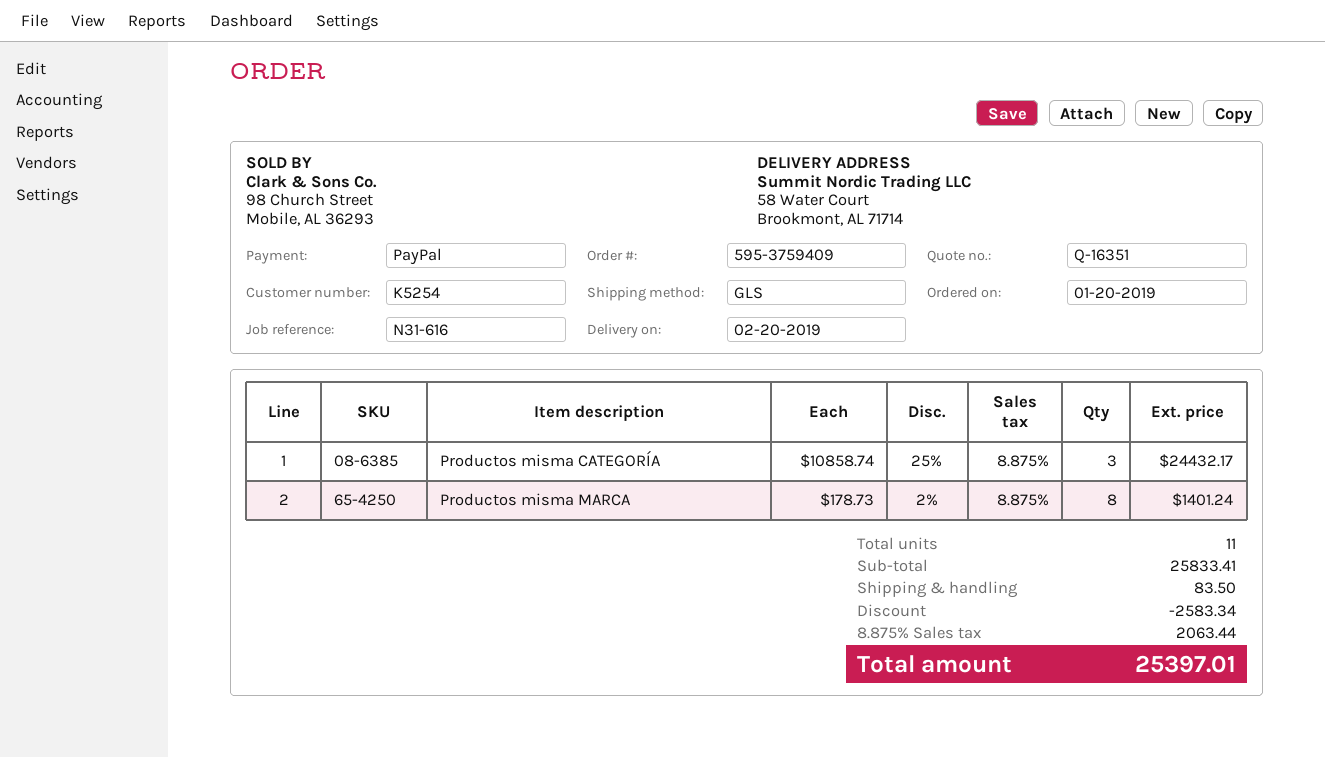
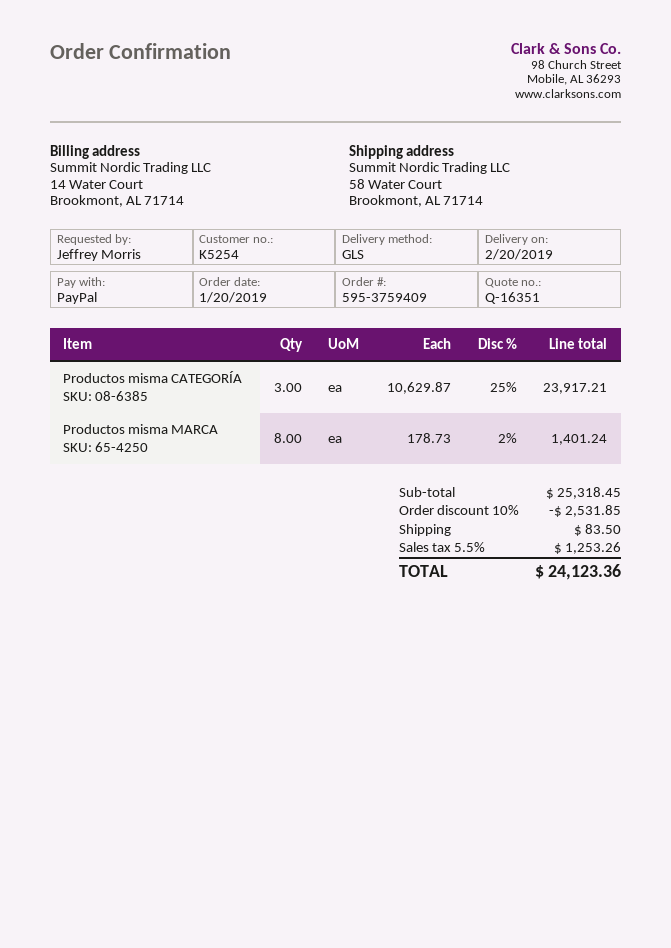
Productos misma CATEGORÍA: 3 x 10858.74 - 25% = 24432.17 -> 3 x 10629.87 - 25% = 23917.21
subtotal: 25833.41 -> 25318.45
discount: 2583.34 -> 2531.85
tax: 8.875% = 2063.44 -> 5.5% = 1253.26
total: 25397.01 -> 24123.36

